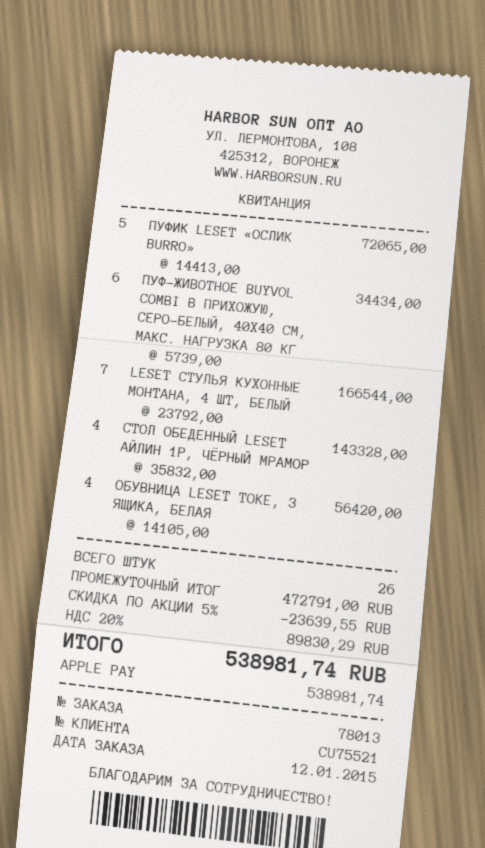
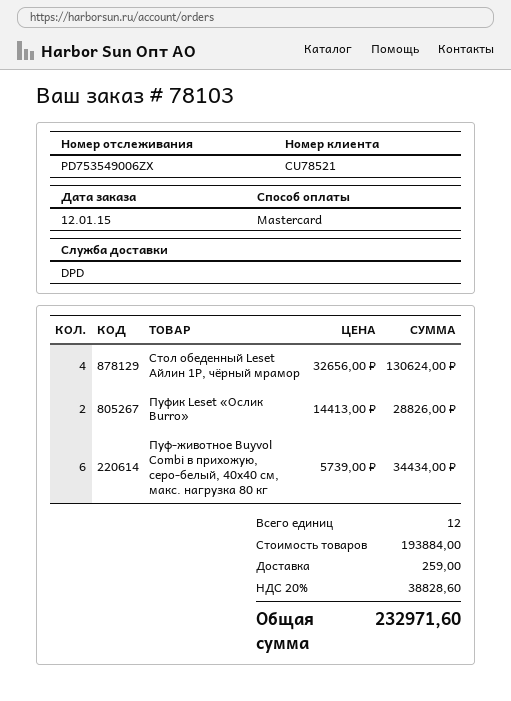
order number: 78013 -> 78103
customer number: CU75521 -> CU78521
payment method: Apple Pay -> Mastercard
ПУФИК LESET «ОСЛИК BURRO»: 5 x 14413.00 = 72065.00 -> 2 x 14413.00 = 28826.00
LESET СТУЛЬЯ КУХОННЫЕ МОНТАНА, 4 ШТ, БЕЛЫЙ: 7 x 23792.00 = 166544.00 -> none
СТОЛ ОБЕДЕННЫЙ LESET АЙЛИН 1Р, ЧЁРНЫЙ МРАМОР: 4 x 35832.00 = 143328.00 -> 4 x 32656.00 = 130624.00
ОБУВНИЦА LESET ТОКЕ, 3 ЯЩИКА, БЕЛАЯ: 4 x 14105.00 = 56420.00 -> none
total quantity: 26 -> 12
subtotal: 472791.00 -> 193884.00
discount: 5% = 23639.55 -> none
shipping: none -> 259.00
tax: 20% = 89830.29 -> 20% = 38828.60
total: 538981.74 -> 232971.60

